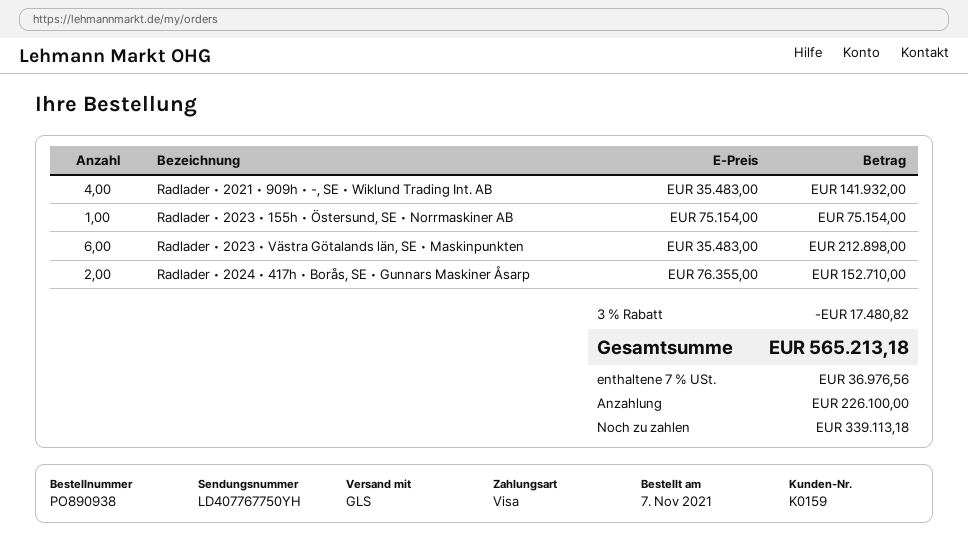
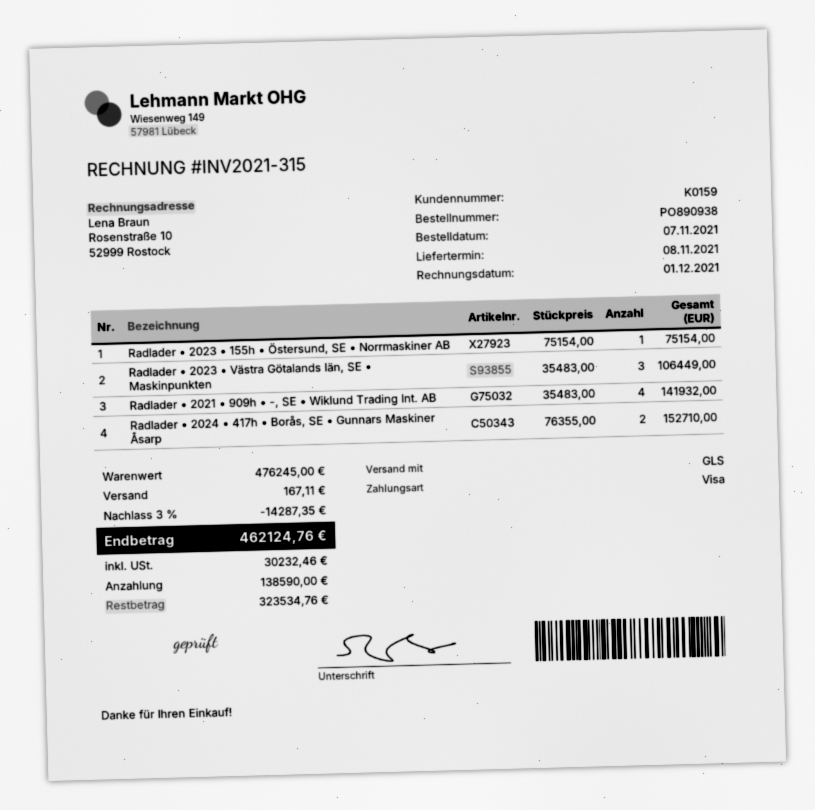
Radlader • 2023 • Västra Götalands län, SE • Maskinpunkten: 6 x 35483.00 = 212898.00 -> 3 x 35483.00 = 106449.00
discount: 3% = 17480.82 -> 3% = 14287.35
shipping: none -> 167.11
tax: 36976.56 -> 30232.46
total: 565213.18 -> 462124.76
deposit: 226100.00 -> 138590.00
balance: 339113.18 -> 323534.76

